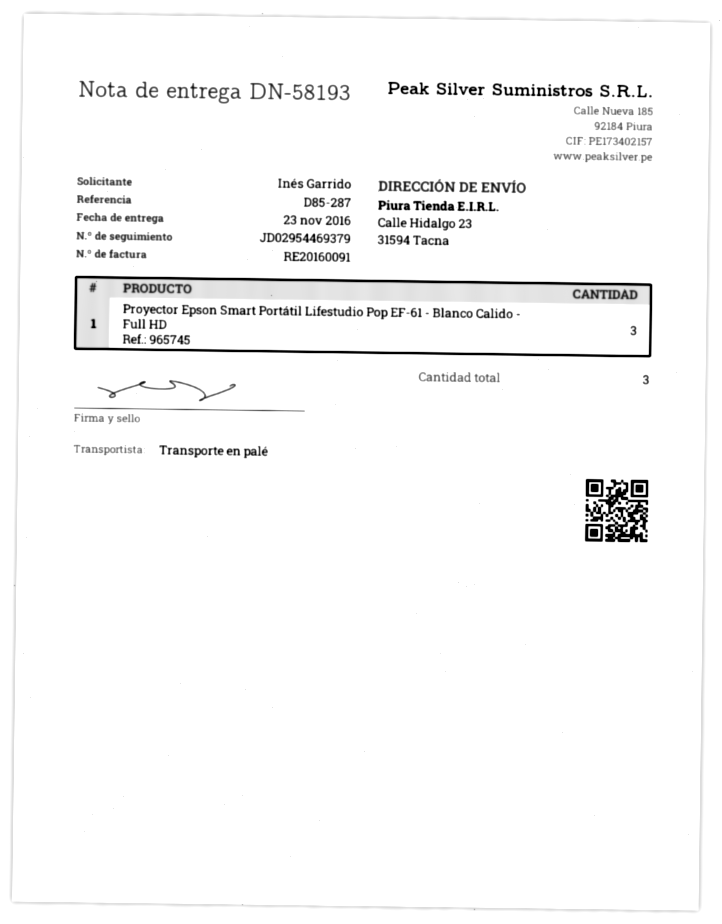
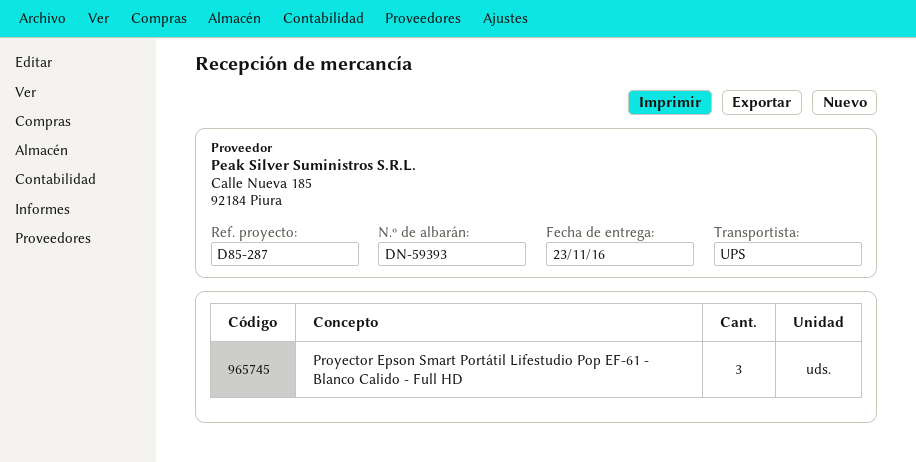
delivery note number: DN-58193 -> DN-59393
shipping method: pallet freight -> UPS

